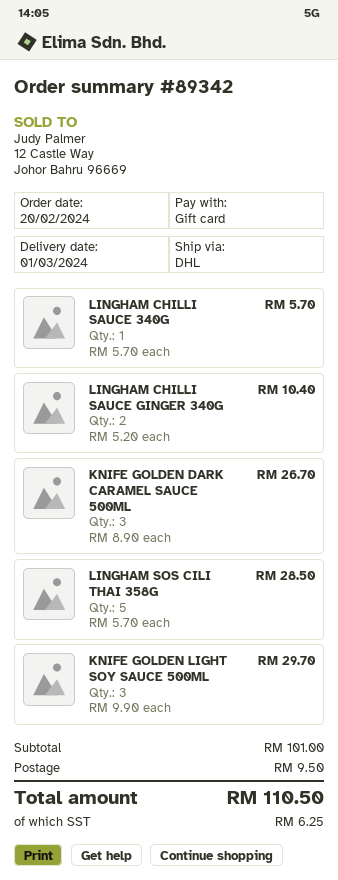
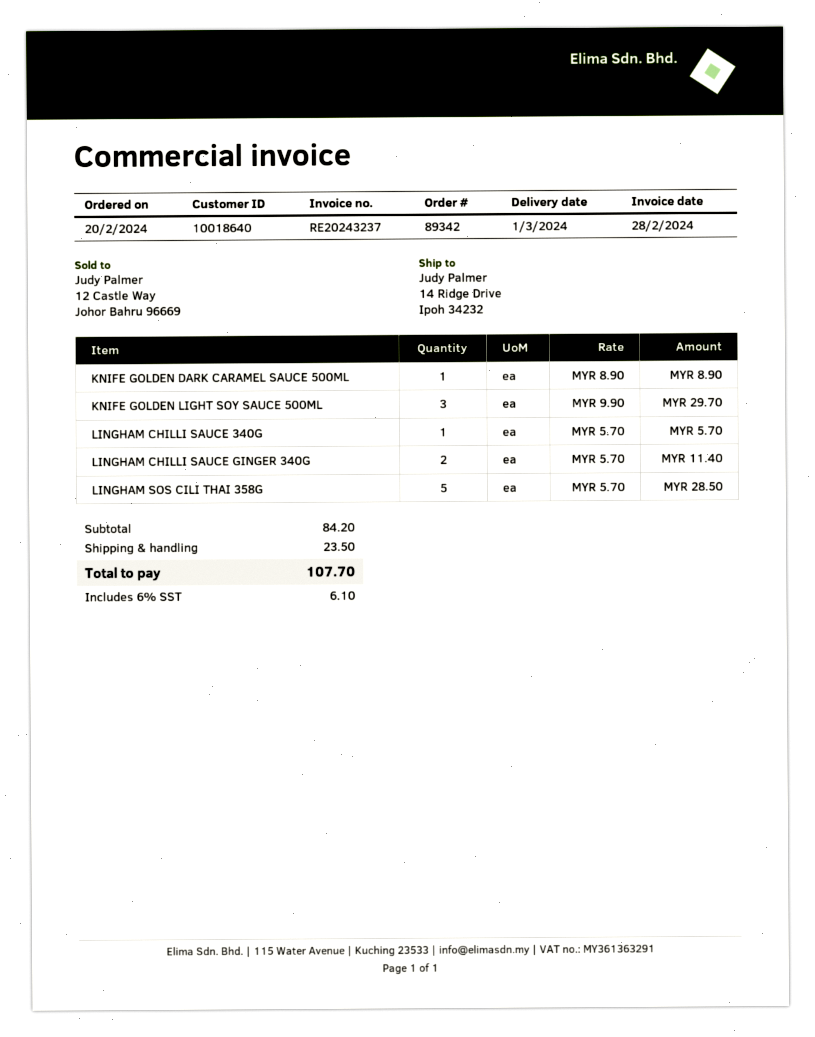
LINGHAM CHILLI SAUCE GINGER 340G: 2 x 5.20 = 10.40 -> 2 x 5.70 = 11.40
KNIFE GOLDEN DARK CARAMEL SAUCE 500ML: 3 x 8.90 = 26.70 -> 1 x 8.90 = 8.90
subtotal: 101.00 -> 84.20
shipping: 9.50 -> 23.50
tax: 6.25 -> 6.10
total: 110.50 -> 107.70

